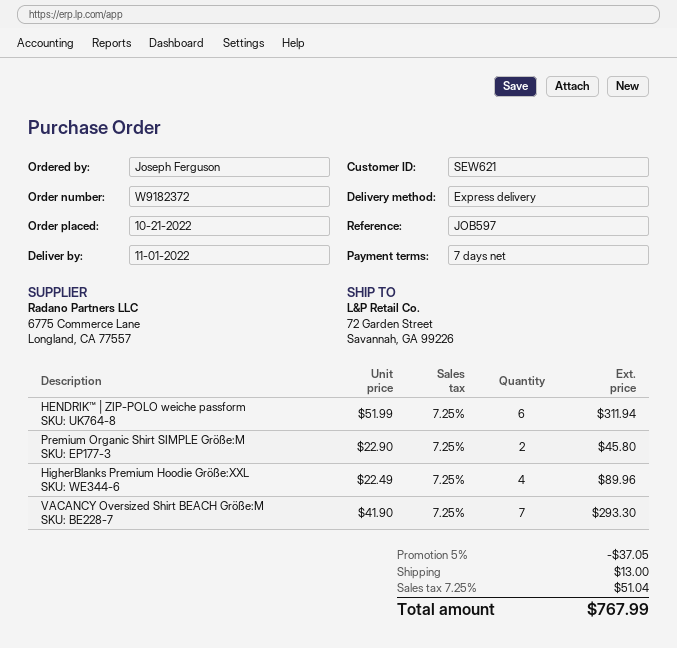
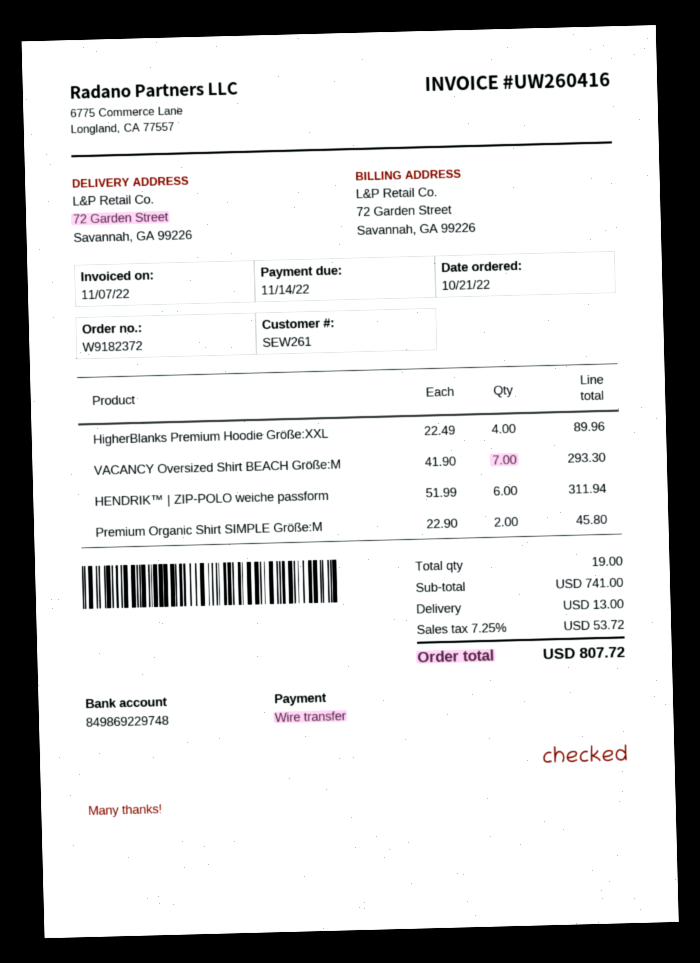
customer number: SEW621 -> SEW261
discount: 5% = 37.05 -> none
tax: 7.25% = 51.04 -> 7.25% = 53.72
total: 767.99 -> 807.72

